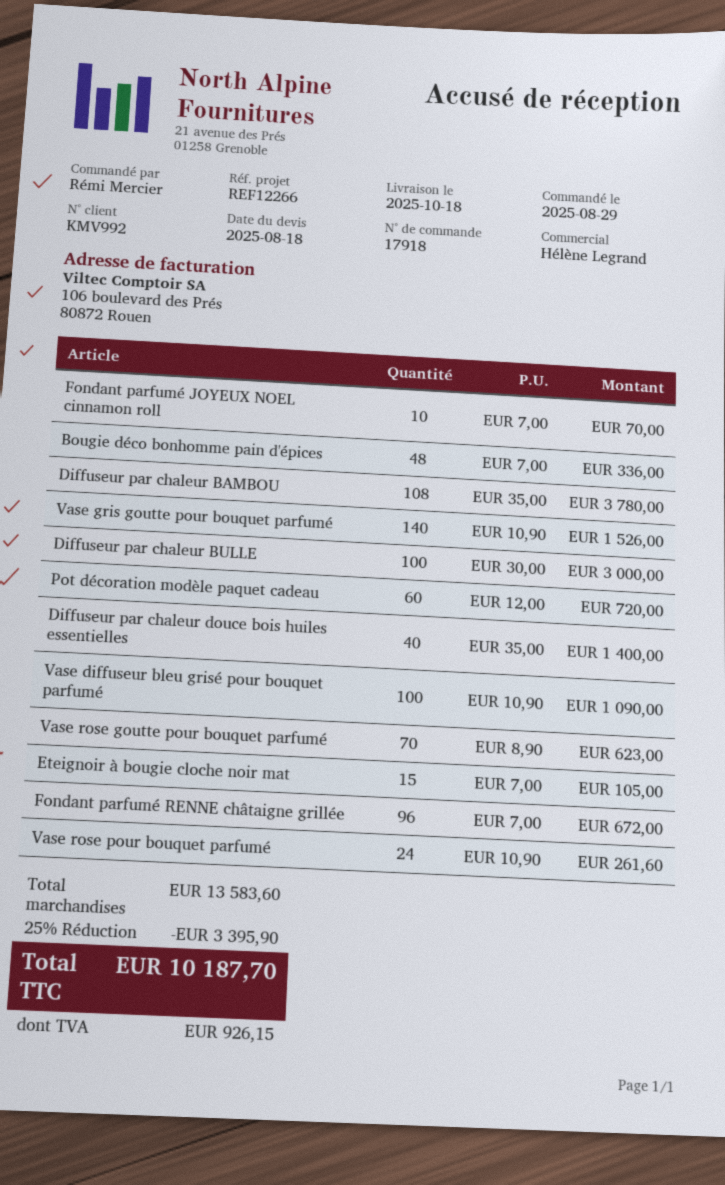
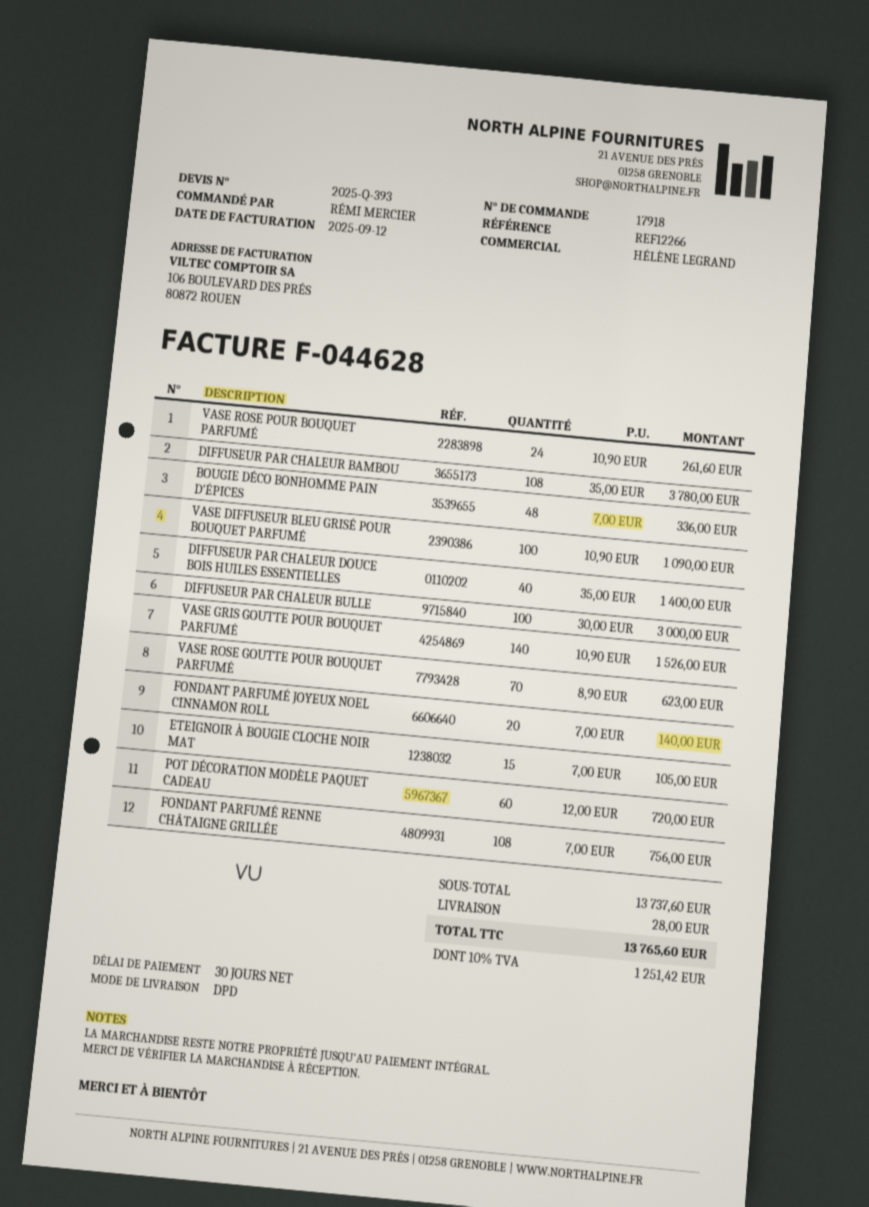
Fondant parfumé JOYEUX NOEL cinnamon roll: 10 x 7.00 = 70.00 -> 20 x 7.00 = 140.00
Fondant parfumé RENNE châtaigne grillée: 96 x 7.00 = 672.00 -> 108 x 7.00 = 756.00
subtotal: 13583.60 -> 13737.60
discount: 25% = 3395.90 -> none
shipping: none -> 28.00
tax: 926.15 -> 1251.42
total: 10187.70 -> 13765.60

